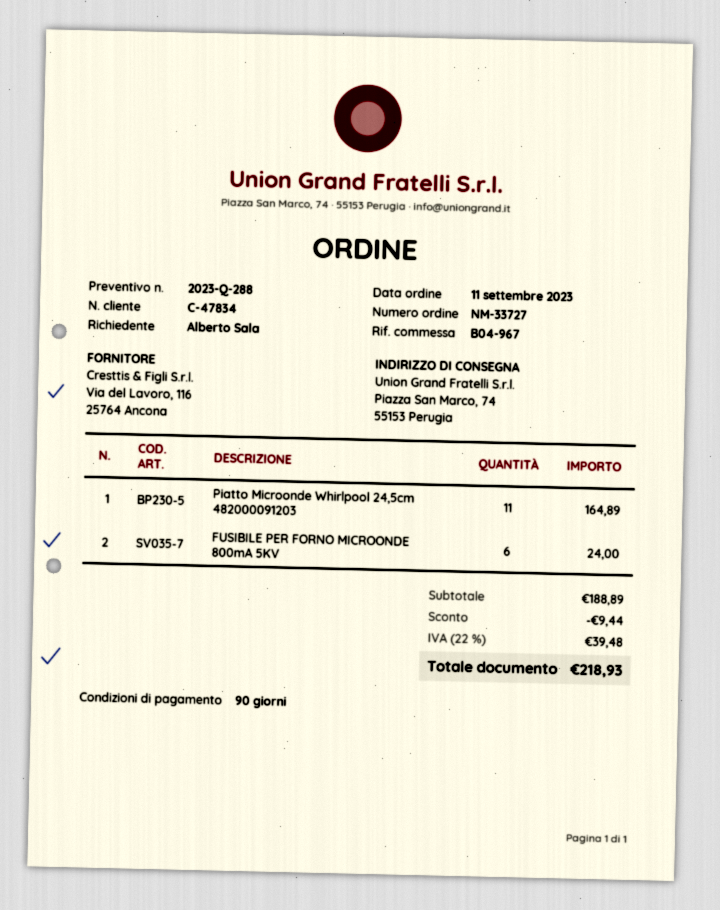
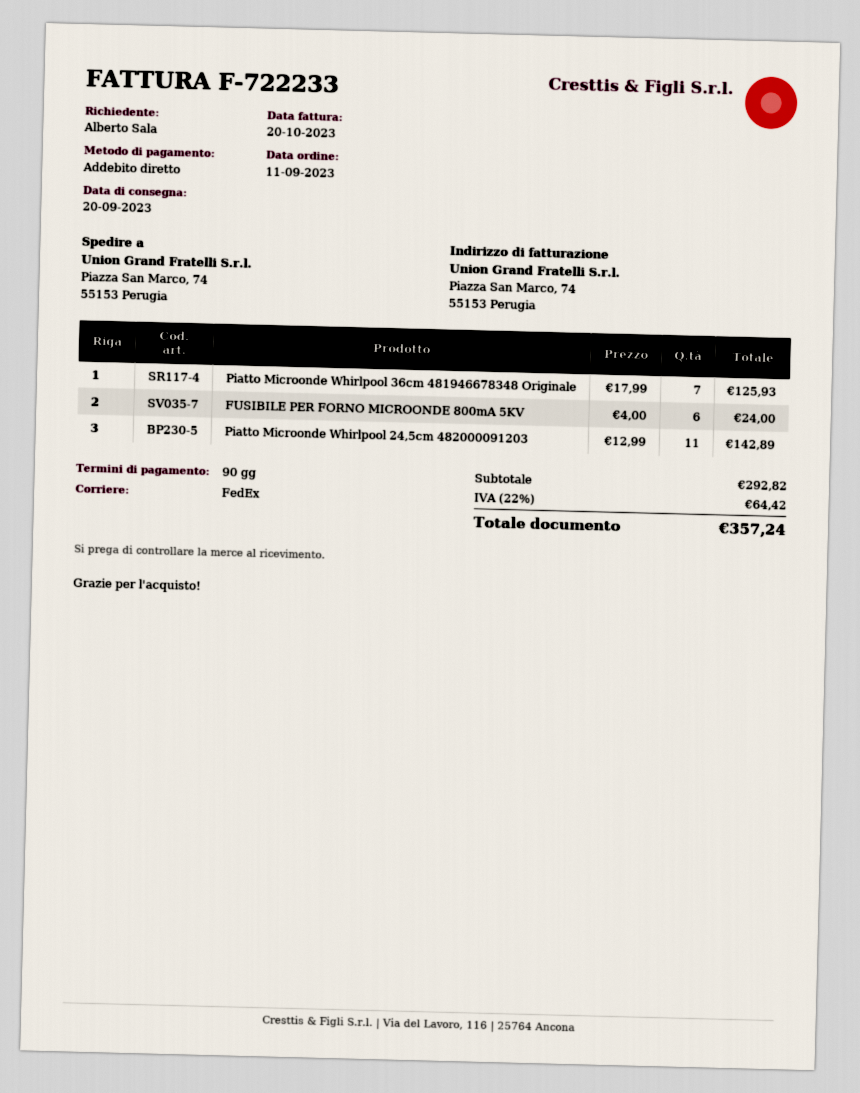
Piatto Microonde Whirlpool 24,5cm 482000091203: 11 for 164.89 -> 11 for 142.89
Piatto Microonde Whirlpool 36cm 481946678348 Originale: none -> 7 for 125.93
subtotal: 188.89 -> 292.82
discount: 9.44 -> none
tax: 22% = 39.48 -> 22% = 64.42
total: 218.93 -> 357.24

